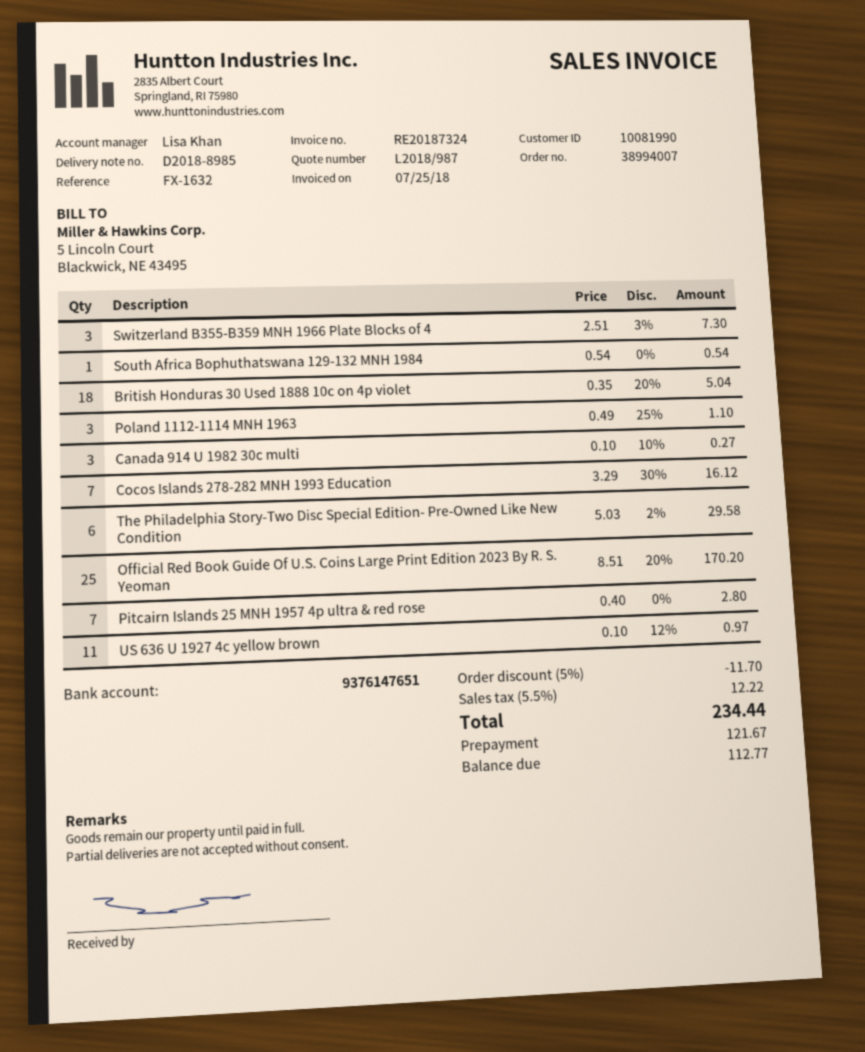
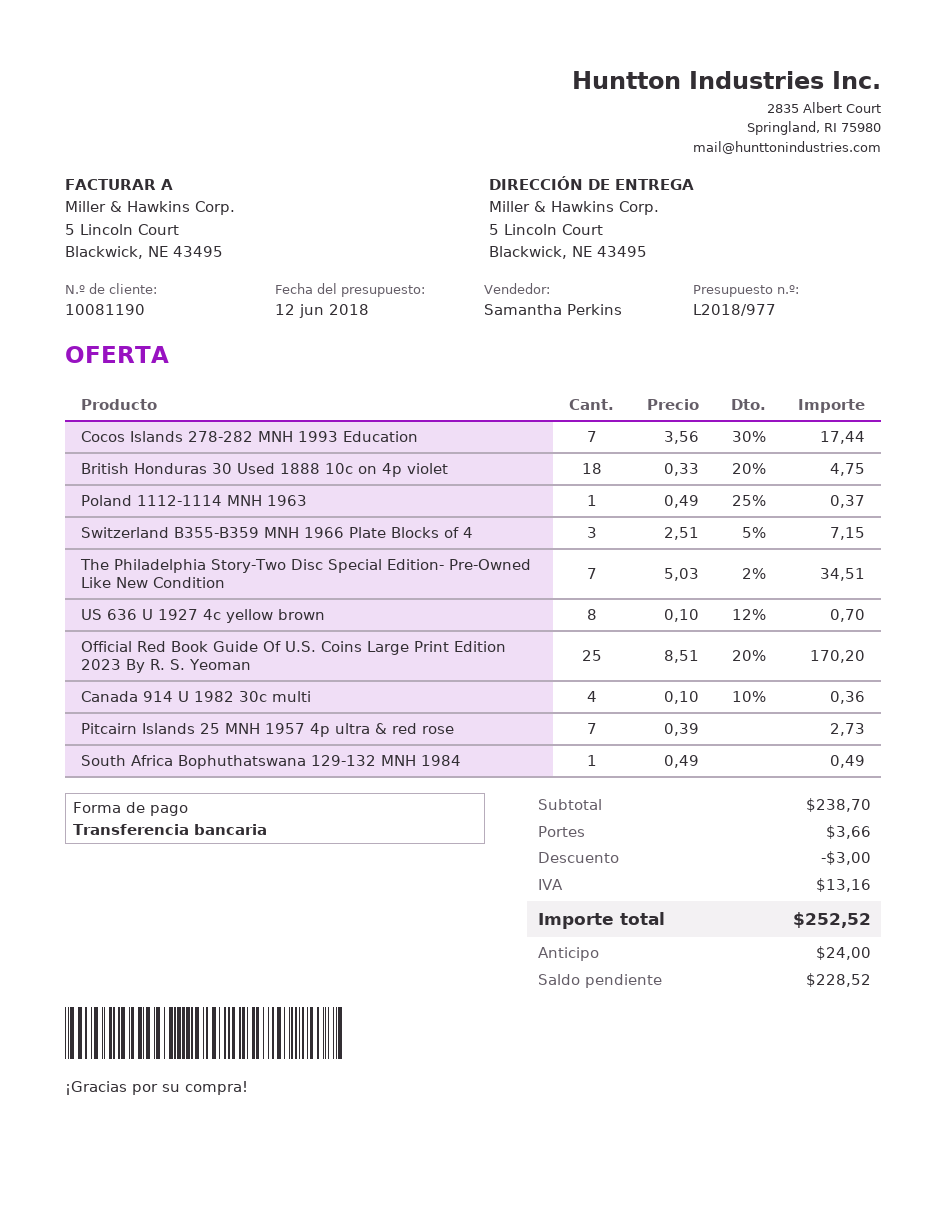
quote number: L2018/987 -> L2018/977
customer number: 10081990 -> 10081190
sales rep: Lisa Khan -> Samantha Perkins
Switzerland B355-B359 MNH 1966 Plate Blocks of 4: 3 x 2.51 - 3% = 7.30 -> 3 x 2.51 - 5% = 7.15
South Africa Bophuthatswana 129-132 MNH 1984: 1 x 0.54 = 0.54 -> 1 x 0.49 = 0.49
British Honduras 30 Used 1888 10c on 4p violet: 18 x 0.35 - 20% = 5.04 -> 18 x 0.33 - 20% = 4.75
Poland 1112-1114 MNH 1963: 3 x 0.49 - 25% = 1.10 -> 1 x 0.49 - 25% = 0.37
Canada 914 U 1982 30c multi: 3 x 0.10 - 10% = 0.27 -> 4 x 0.10 - 10% = 0.36
Cocos Islands 278-282 MNH 1993 Education: 7 x 3.29 - 30% = 16.12 -> 7 x 3.56 - 30% = 17.44
The Philadelphia Story-Two Disc Special Edition- Pre-Owned Like New Condition: 6 x 5.03 - 2% = 29.58 -> 7 x 5.03 - 2% = 34.51
Pitcairn Islands 25 MNH 1957 4p ultra & red rose: 7 x 0.40 = 2.80 -> 7 x 0.39 = 2.73
US 636 U 1927 4c yellow brown: 11 x 0.10 - 12% = 0.97 -> 8 x 0.10 - 12% = 0.70
discount: 11.70 -> 3.00
shipping: none -> 3.66
tax: 12.22 -> 13.16
total: 234.44 -> 252.52
deposit: 121.67 -> 24.00
balance: 112.77 -> 228.52

